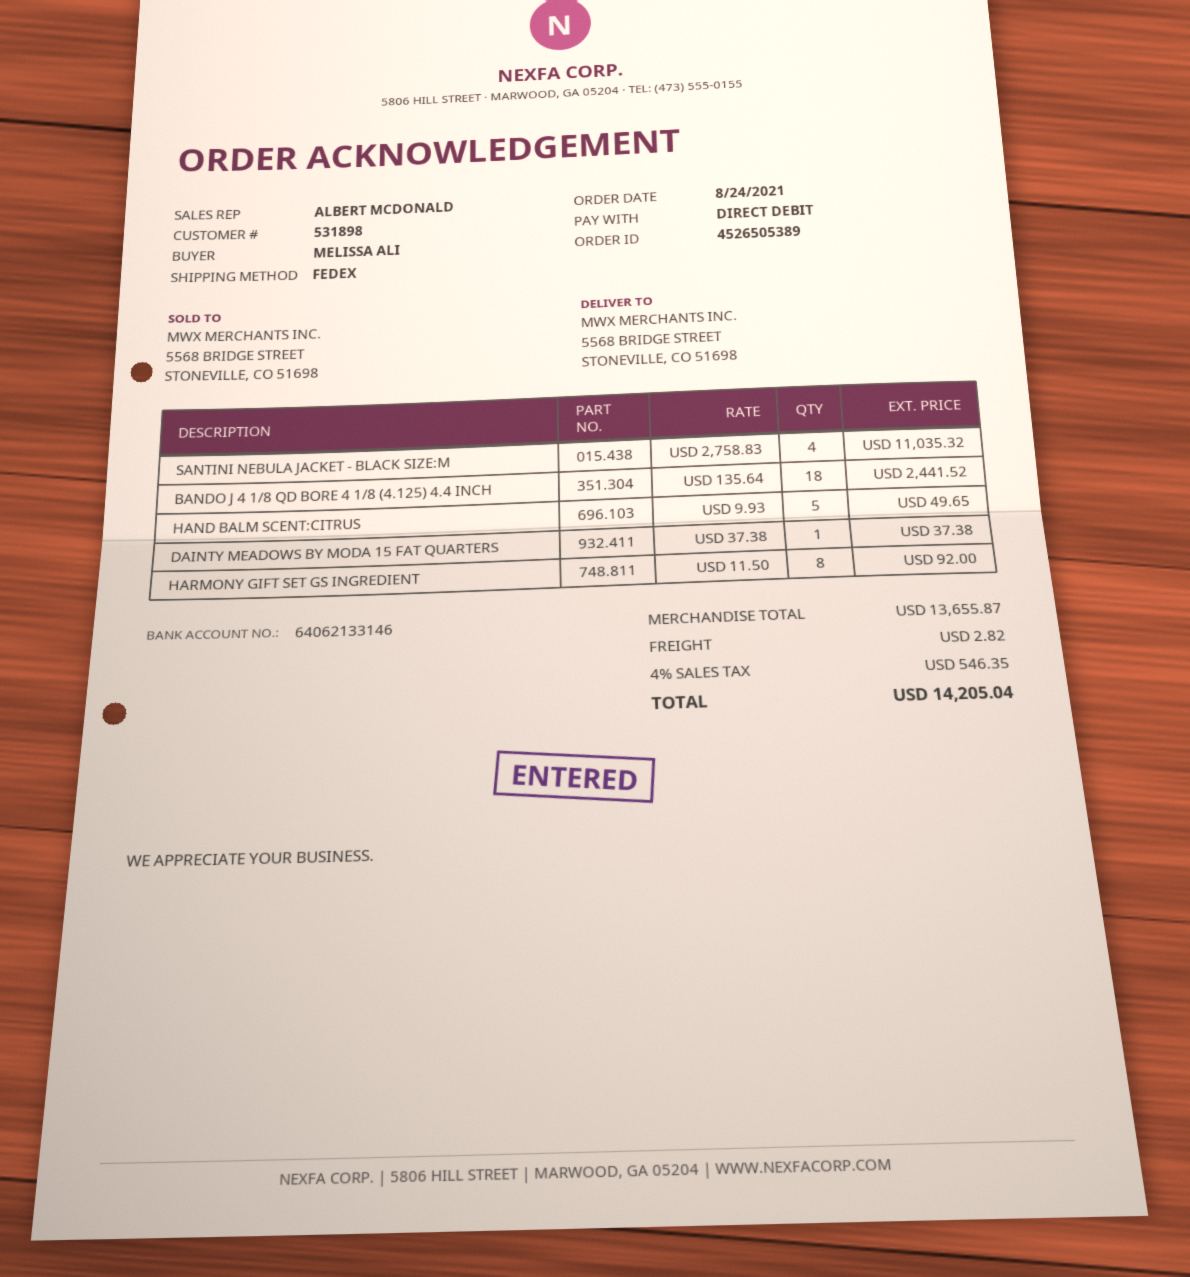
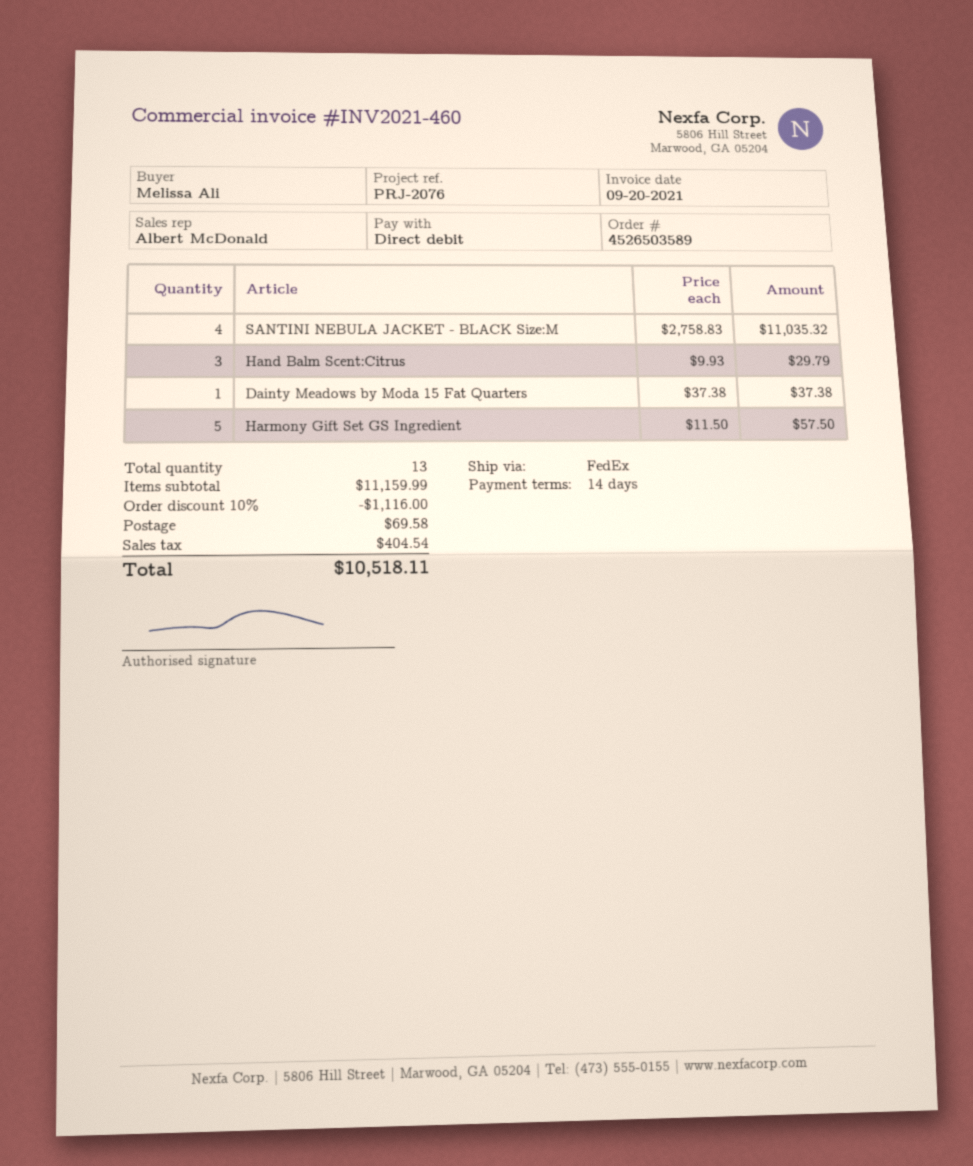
order number: 4526505389 -> 4526503589
BANDO J 4 1/8 QD BORE 4 1/8 (4.125) 4.4 INCH: 18 x 135.64 = 2441.52 -> none
HAND BALM SCENT:CITRUS: 5 x 9.93 = 49.65 -> 3 x 9.93 = 29.79
HARMONY GIFT SET GS INGREDIENT: 8 x 11.50 = 92.00 -> 5 x 11.50 = 57.50
subtotal: 13655.87 -> 11159.99
discount: none -> 10% = 1116.00
shipping: 2.82 -> 69.58
tax: 546.35 -> 404.54
total: 14205.04 -> 10518.11

